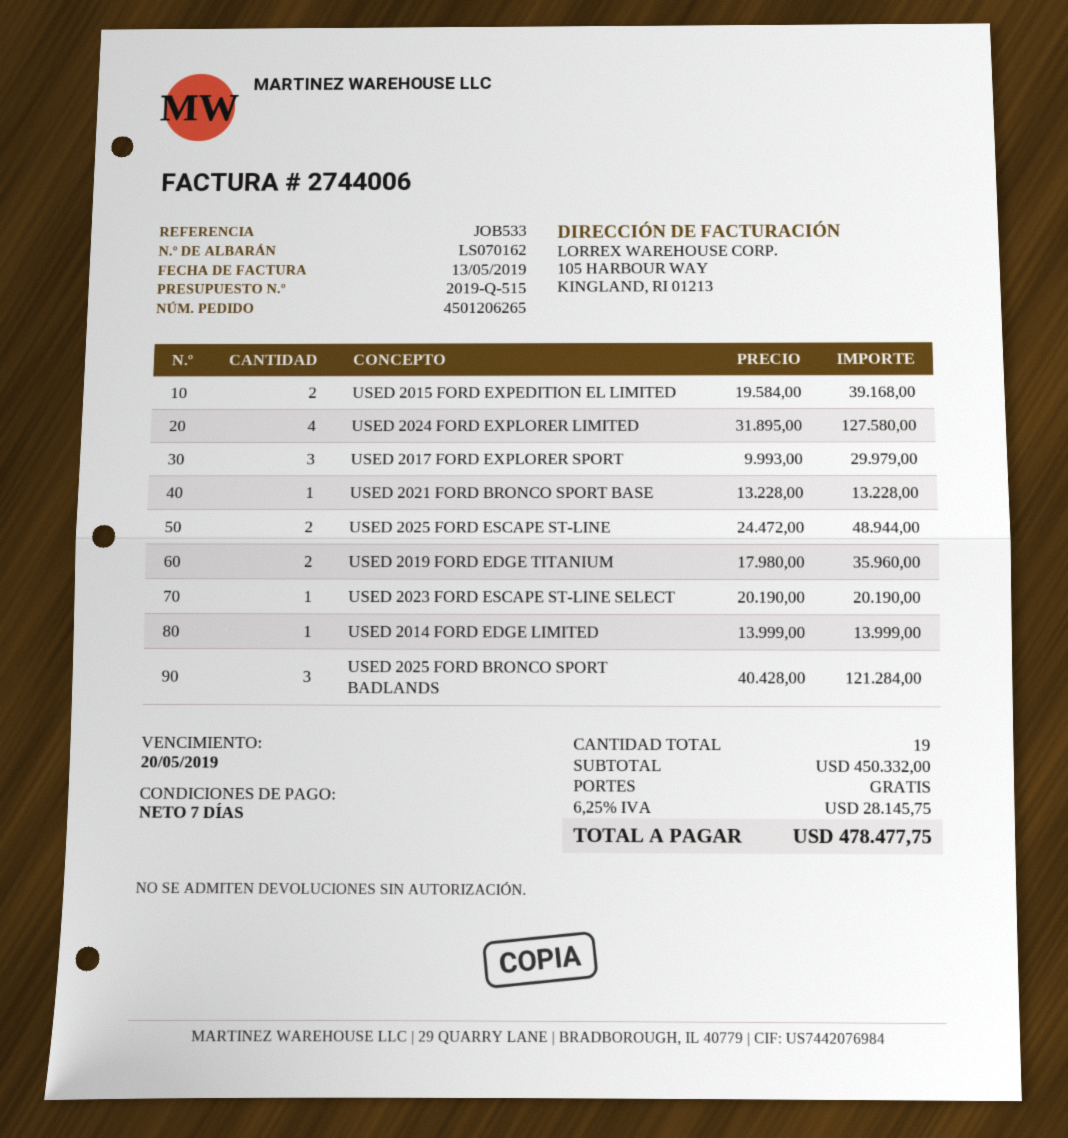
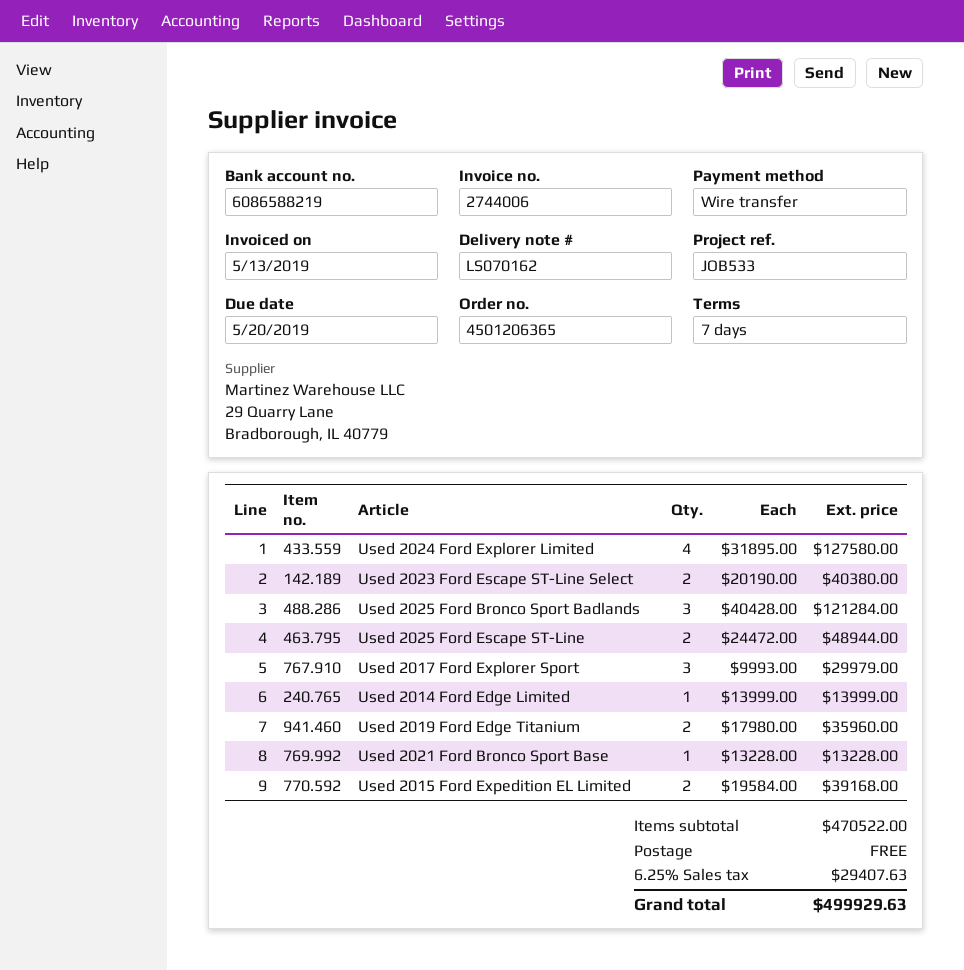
order number: 4501206265 -> 4501206365
USED 2023 FORD ESCAPE ST-LINE SELECT: 1 x 20190.00 = 20190.00 -> 2 x 20190.00 = 40380.00
subtotal: 450332.00 -> 470522.00
tax: 6.25% = 28145.75 -> 6.25% = 29407.63
total: 478477.75 -> 499929.63

